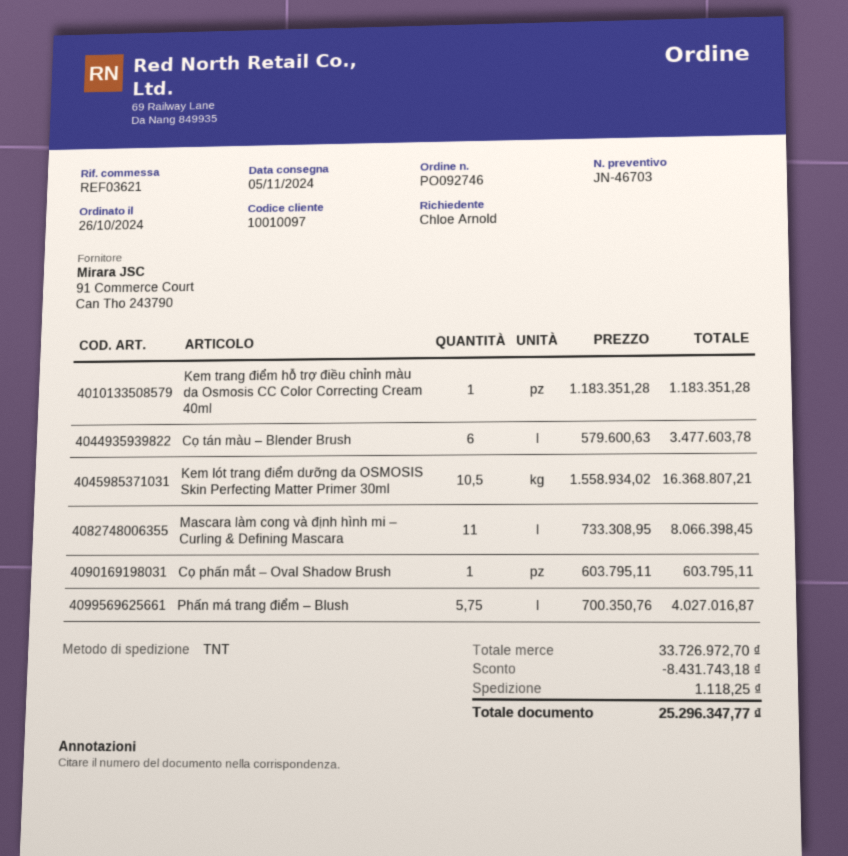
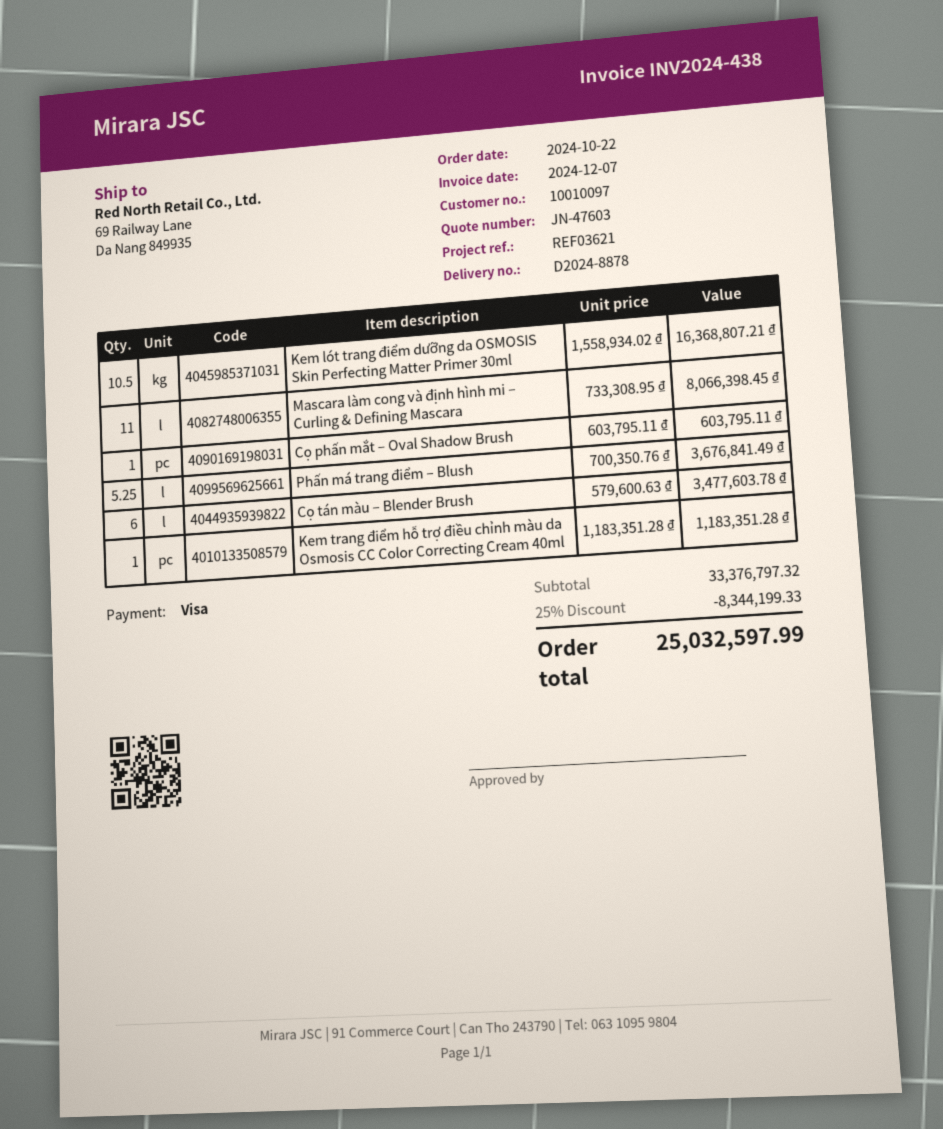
quote number: JN-46703 -> JN-47603
order date: 2024-10-26 -> 2024-10-22
Phấn má trang điểm – Blush: 5.75 x 700350.76 = 4027016.87 -> 5.25 x 700350.76 = 3676841.49
subtotal: 33726972.70 -> 33376797.32
discount: 8431743.18 -> 8344199.33
shipping: 1118.25 -> none
total: 25296347.77 -> 25032597.99

